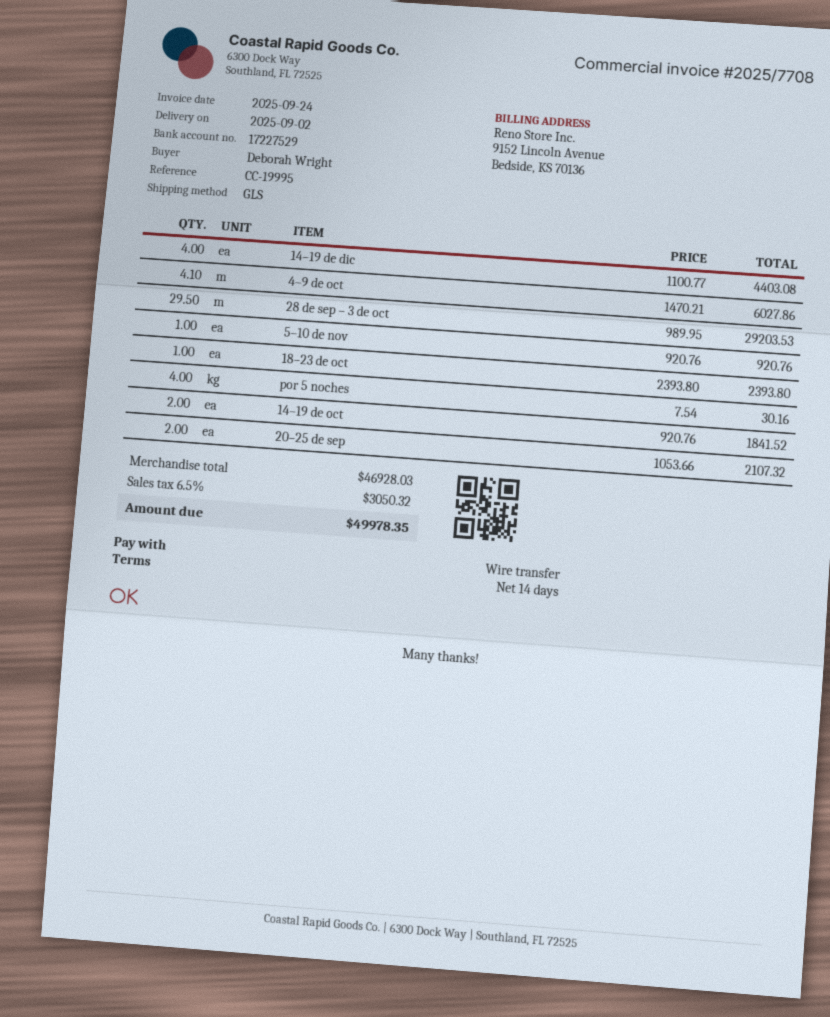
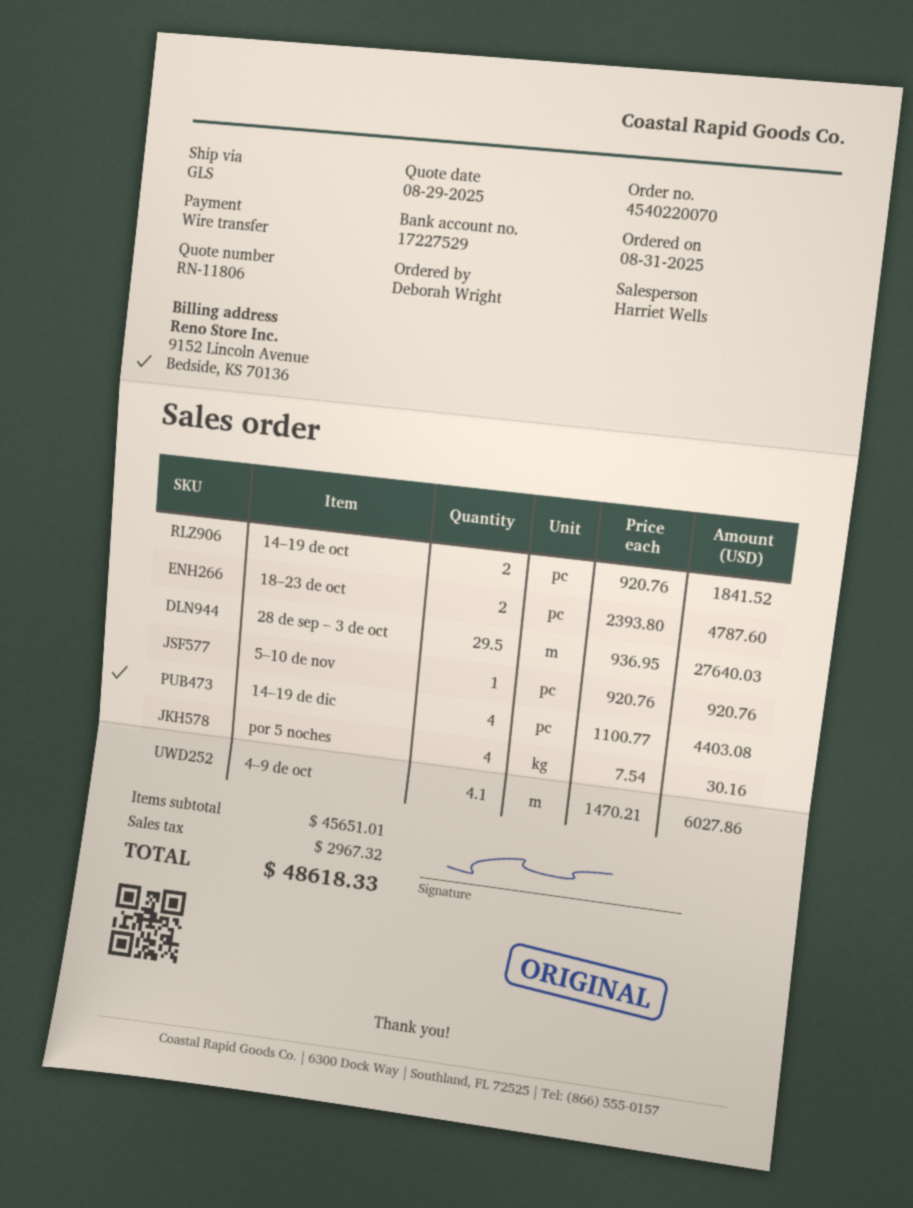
28 de sep – 3 de oct: 29.5 x 989.95 = 29203.53 -> 29.5 x 936.95 = 27640.03
18–23 de oct: 1 x 2393.80 = 2393.80 -> 2 x 2393.80 = 4787.60
20–25 de sep: 2 x 1053.66 = 2107.32 -> none
subtotal: 46928.03 -> 45651.01
tax: 3050.32 -> 2967.32
total: 49978.35 -> 48618.33

